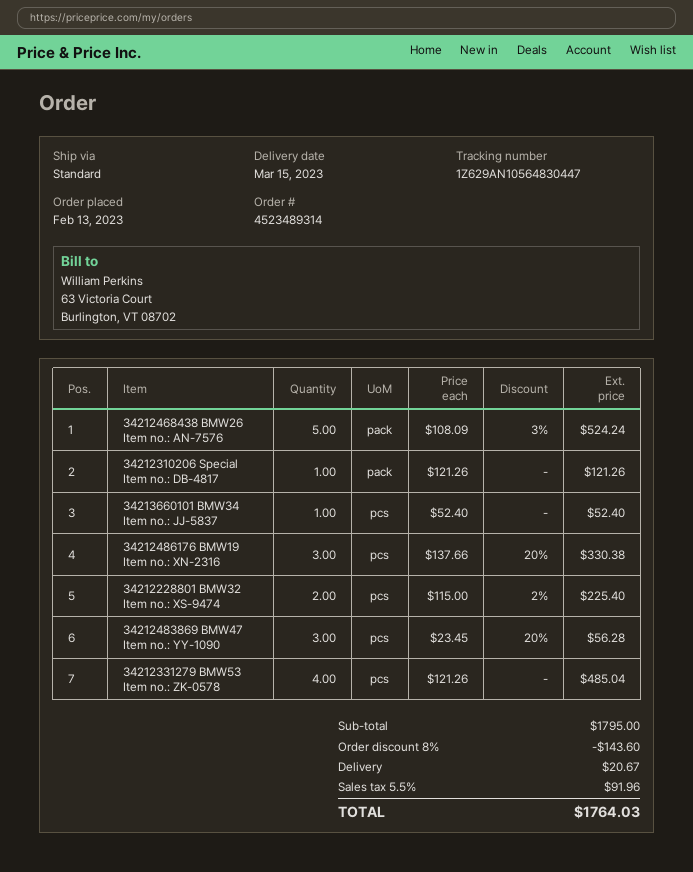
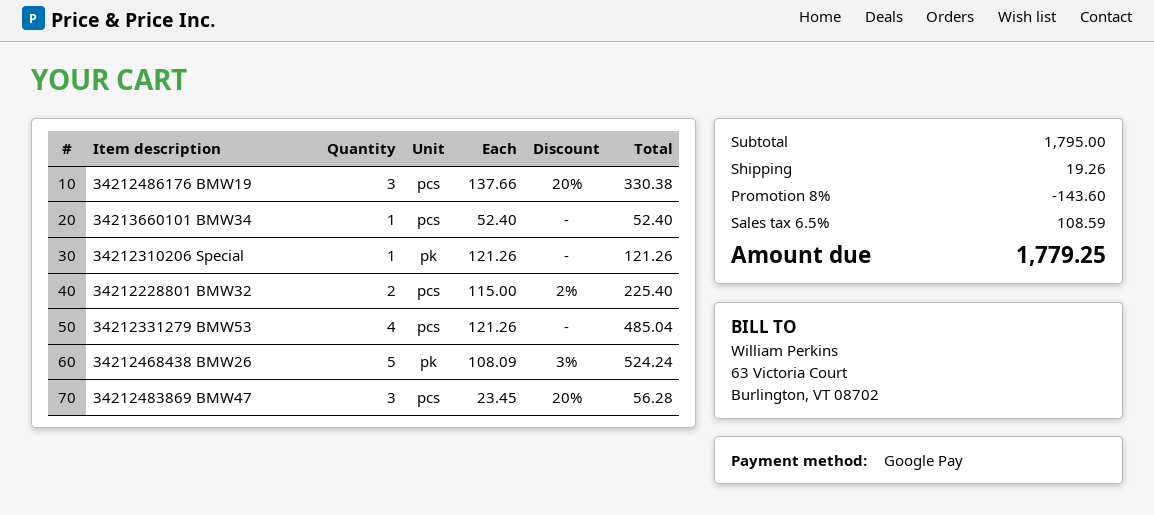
shipping: 20.67 -> 19.26
tax: 5.5% = 91.96 -> 6.5% = 108.59
total: 1764.03 -> 1779.25

